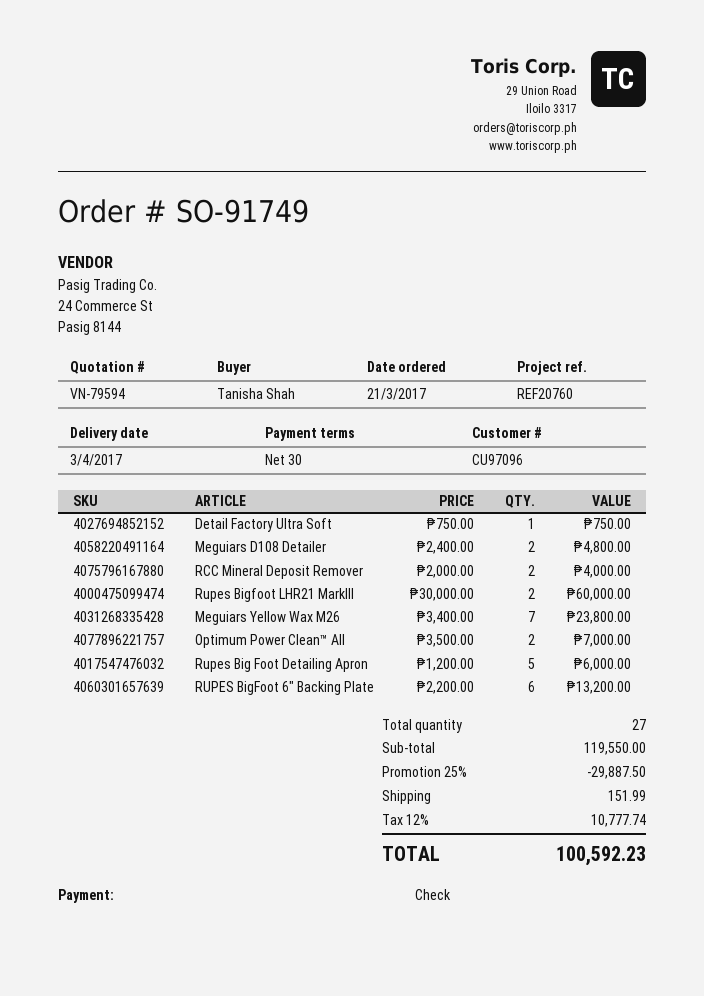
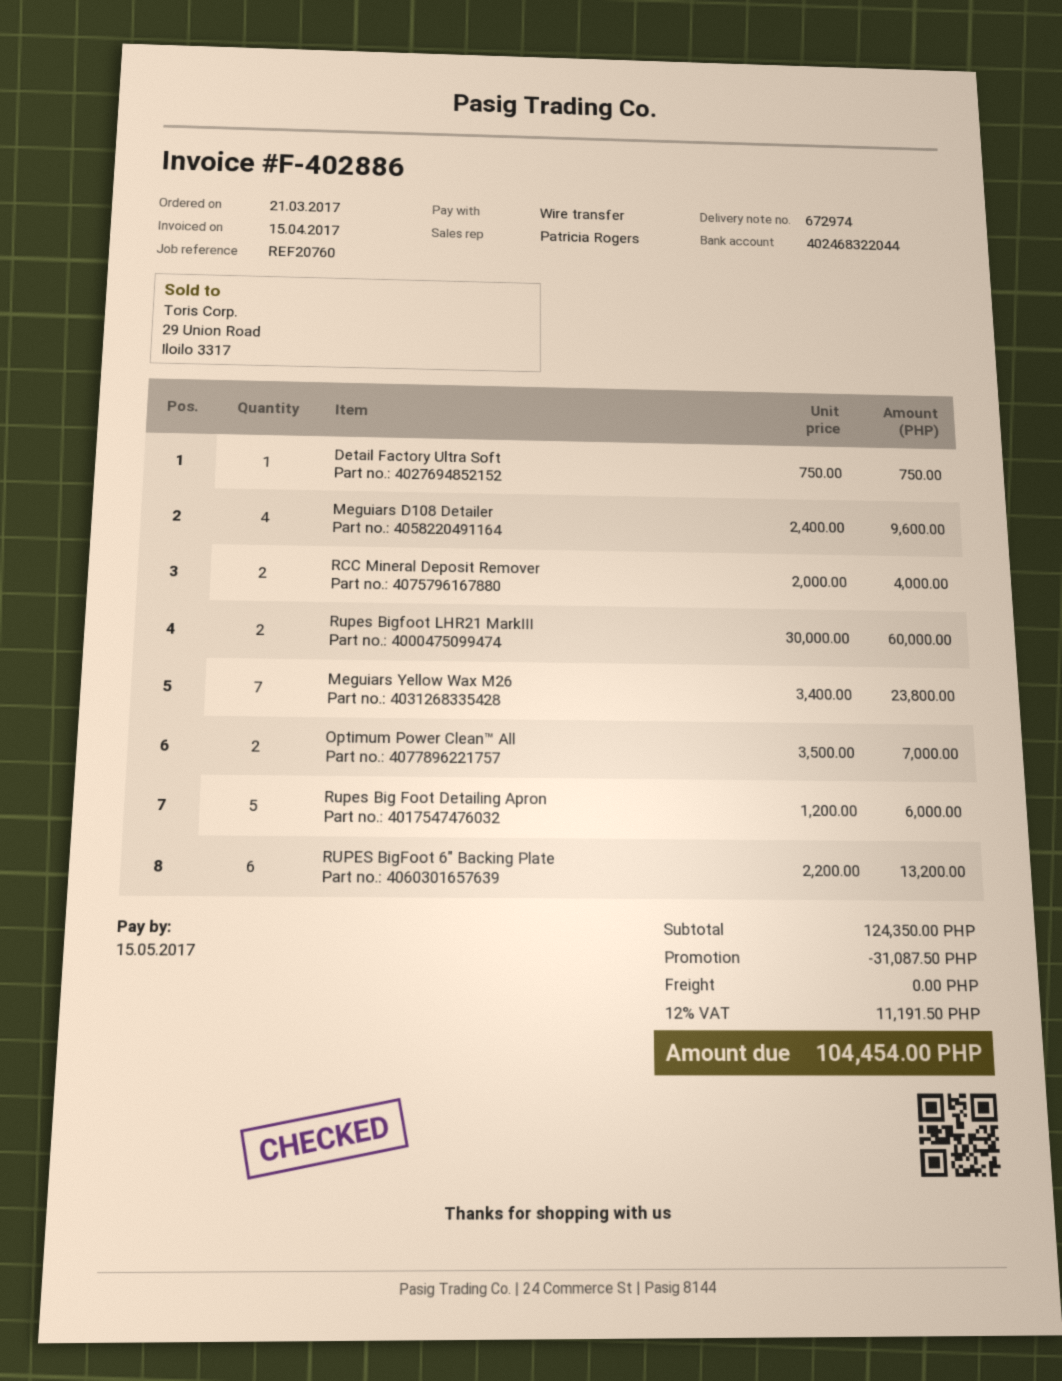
payment method: cheque -> bank transfer
Meguiars D108 Detailer: 2 x 2400.00 = 4800.00 -> 4 x 2400.00 = 9600.00
subtotal: 119550.00 -> 124350.00
discount: 29887.50 -> 31087.50
shipping: 151.99 -> 0.00
tax: 12% = 10777.74 -> 12% = 11191.50
total: 100592.23 -> 104454.00

